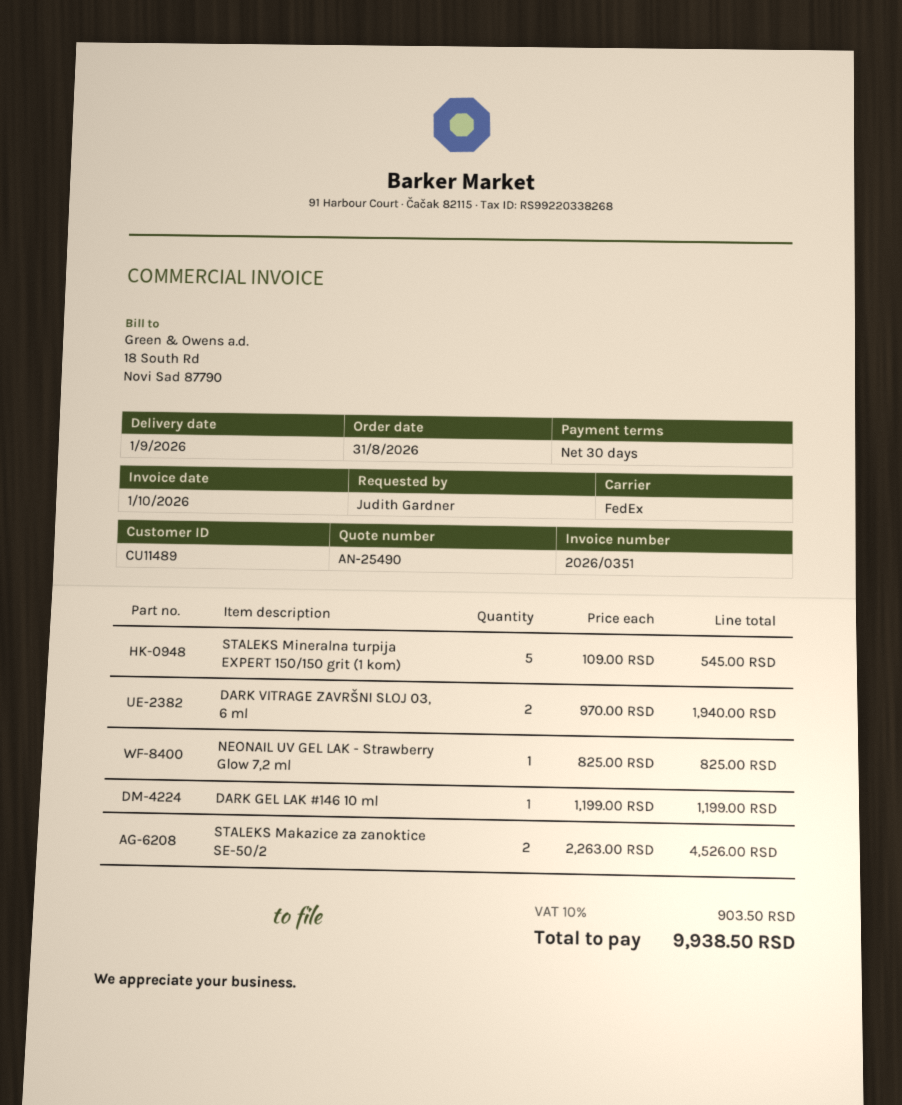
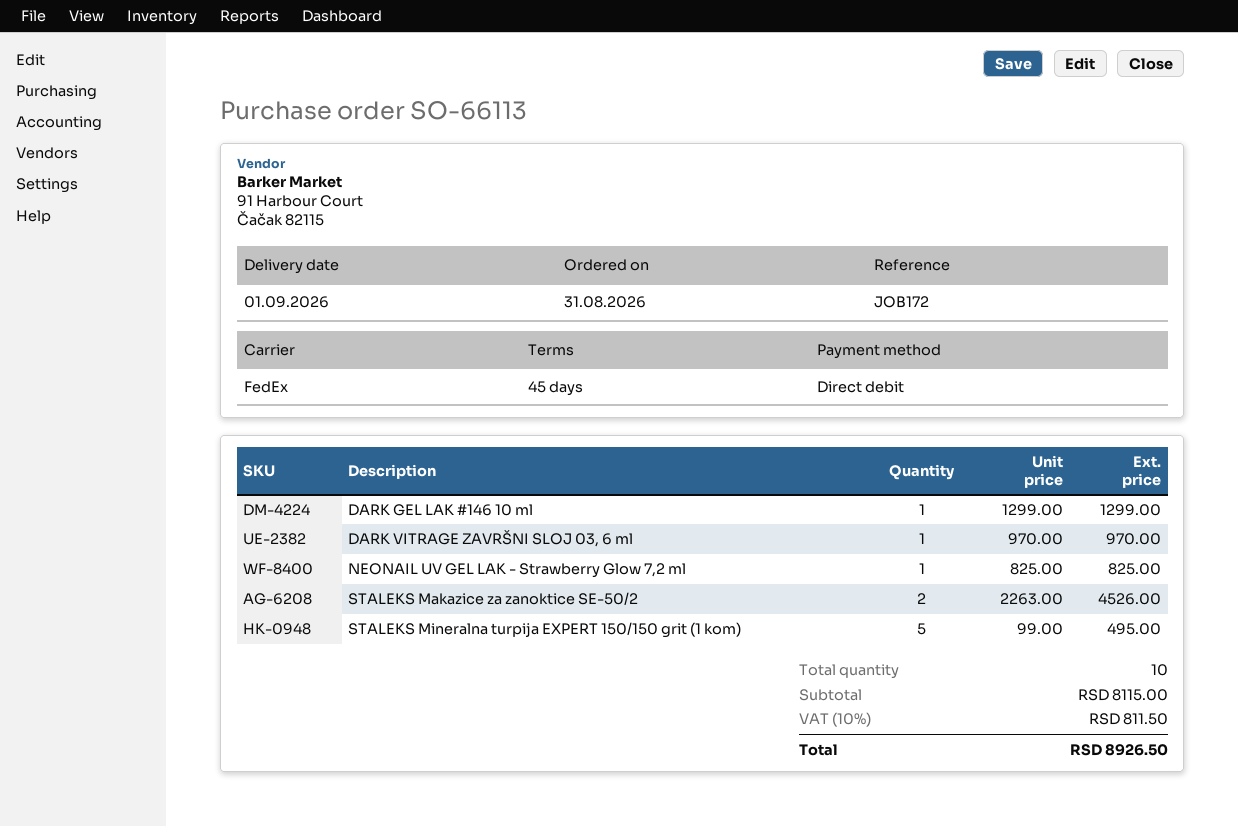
payment terms: 30 days -> 45 days
STALEKS Mineralna turpija EXPERT 150/150 grit (1 kom): 5 x 109.00 = 545.00 -> 5 x 99.00 = 495.00
DARK VITRAGE ZAVRŠNI SLOJ 03, 6 ml: 2 x 970.00 = 1940.00 -> 1 x 970.00 = 970.00
DARK GEL LAK #146 10 ml: 1 x 1199.00 = 1199.00 -> 1 x 1299.00 = 1299.00
tax: 10% = 903.50 -> 10% = 811.50
total: 9938.50 -> 8926.50

